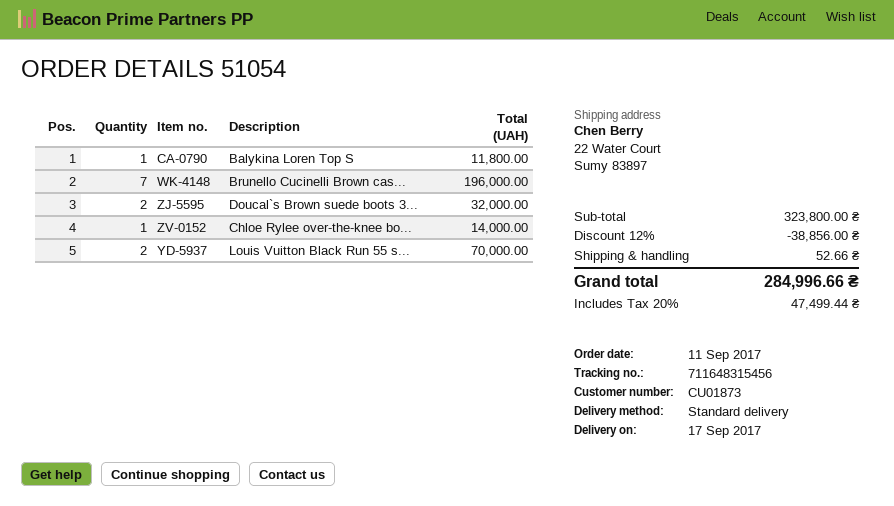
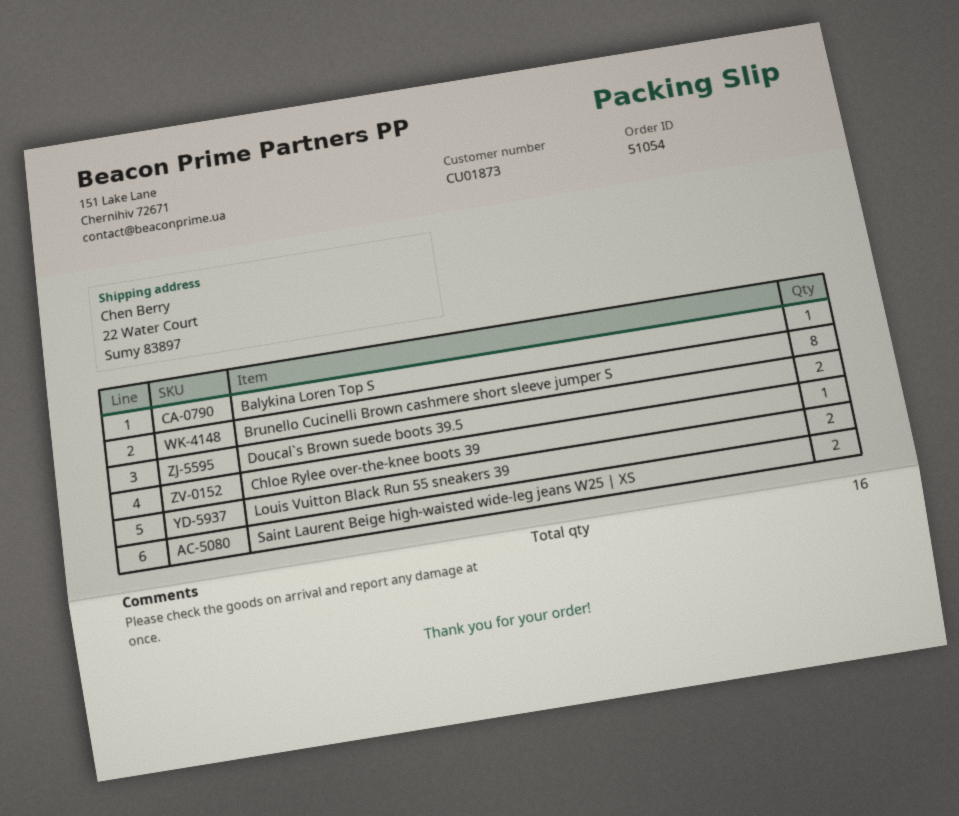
Brunello Cucinelli Brown cas...: 7 -> 8
Saint Laurent Beige high-waisted wide-leg jeans W25 | XS: none -> 2

